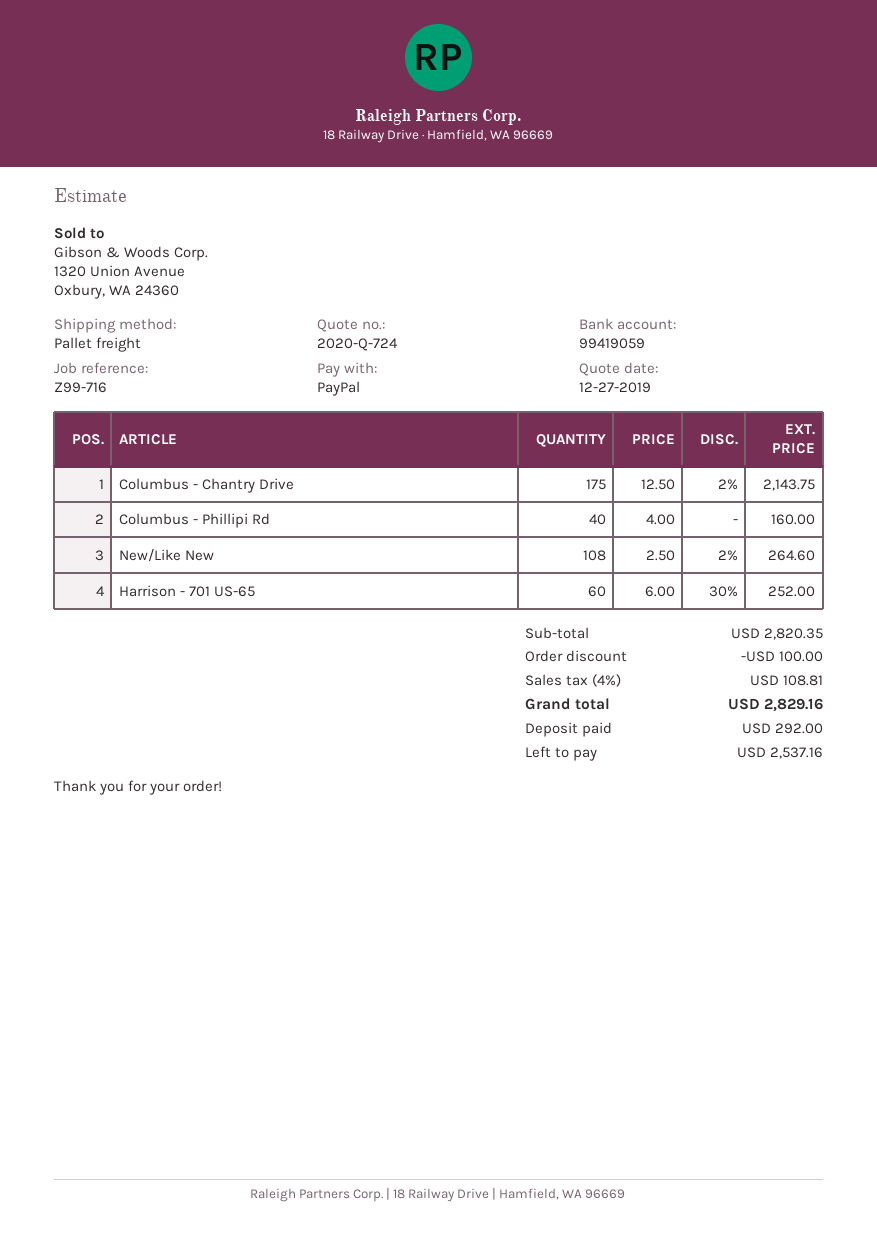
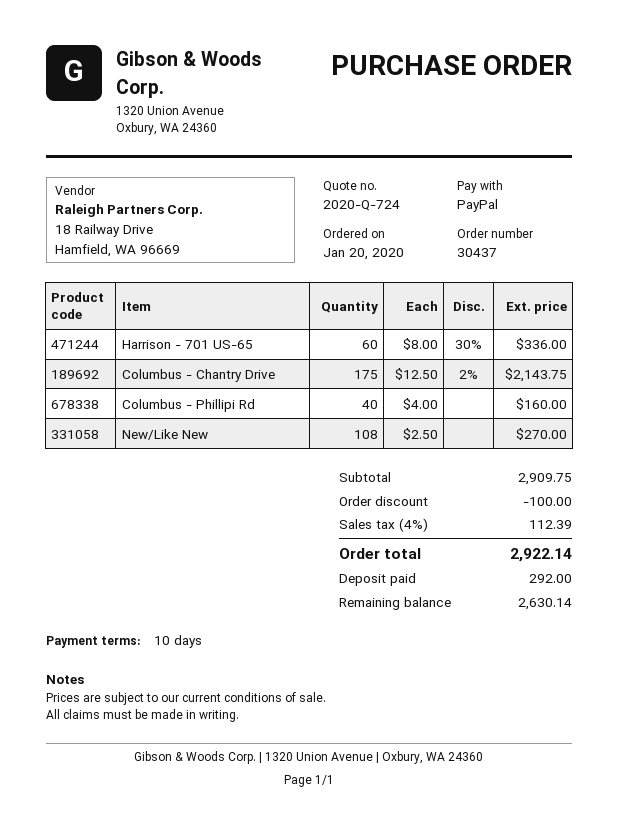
New/Like New: 108 x 2.50 - 2% = 264.60 -> 108 x 2.50 = 270.00
Harrison - 701 US-65: 60 x 6.00 - 30% = 252.00 -> 60 x 8.00 - 30% = 336.00
subtotal: 2820.35 -> 2909.75
tax: 4% = 108.81 -> 4% = 112.39
total: 2829.16 -> 2922.14
balance: 2537.16 -> 2630.14

